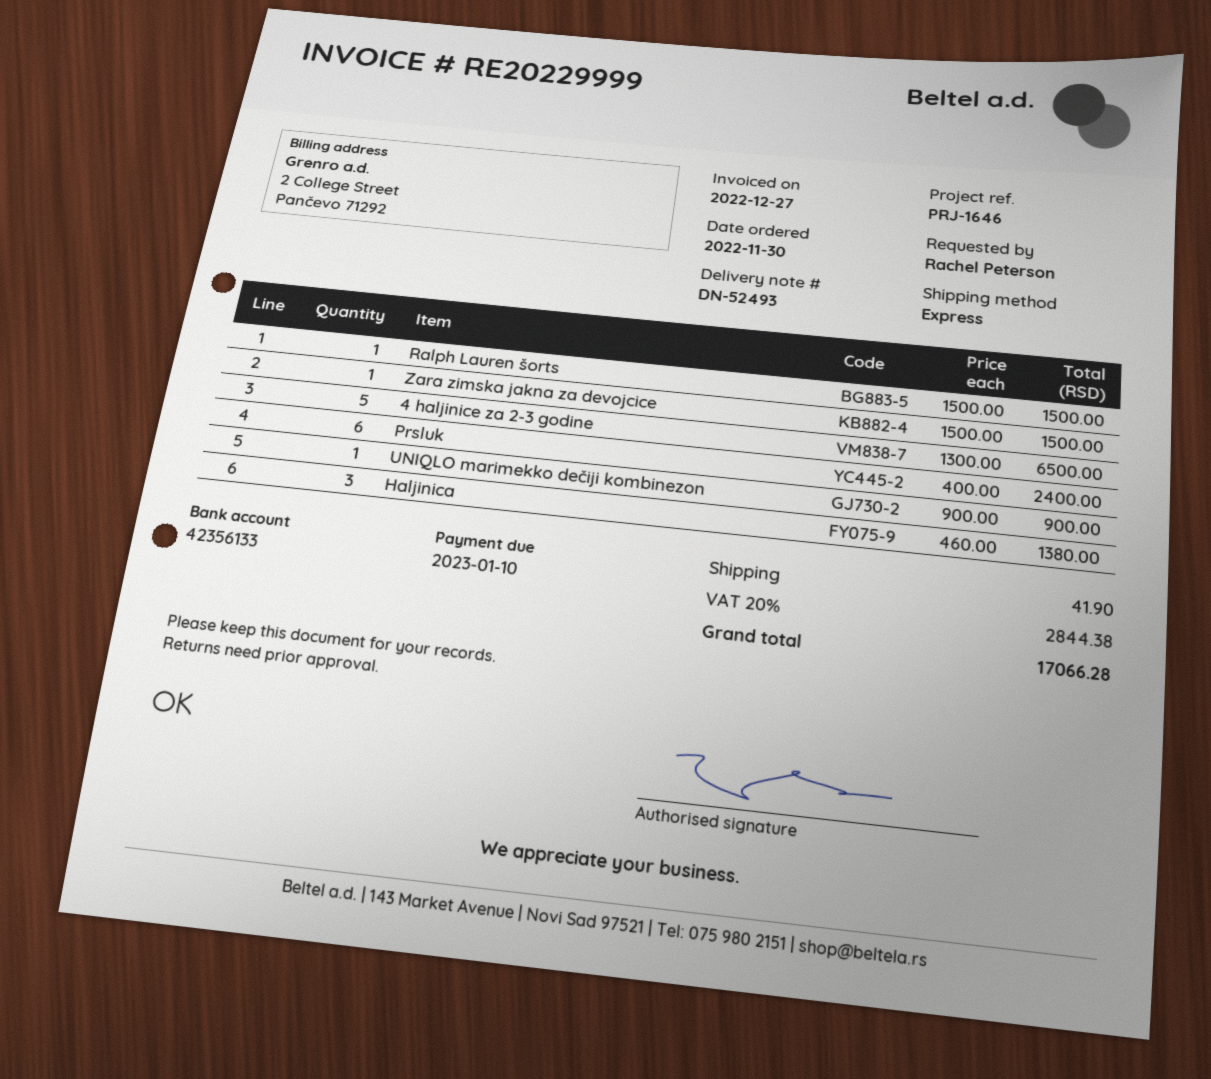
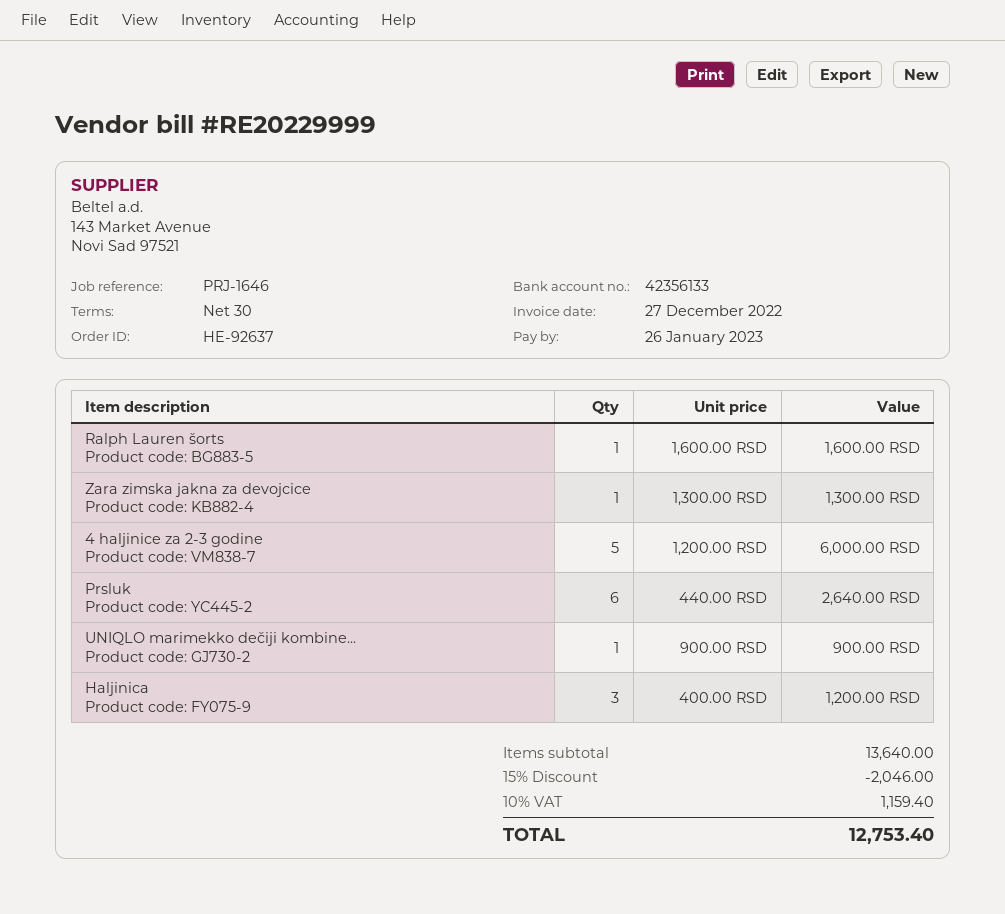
due date: 2023-01-10 -> 2023-01-26
Ralph Lauren šorts: 1 x 1500.00 = 1500.00 -> 1 x 1600.00 = 1600.00
Zara zimska jakna za devojcice: 1 x 1500.00 = 1500.00 -> 1 x 1300.00 = 1300.00
4 haljinice za 2-3 godine: 5 x 1300.00 = 6500.00 -> 5 x 1200.00 = 6000.00
Prsluk: 6 x 400.00 = 2400.00 -> 6 x 440.00 = 2640.00
Haljinica: 3 x 460.00 = 1380.00 -> 3 x 400.00 = 1200.00
discount: none -> 15% = 2046.00
shipping: 41.90 -> none
tax: 20% = 2844.38 -> 10% = 1159.40
total: 17066.28 -> 12753.40

